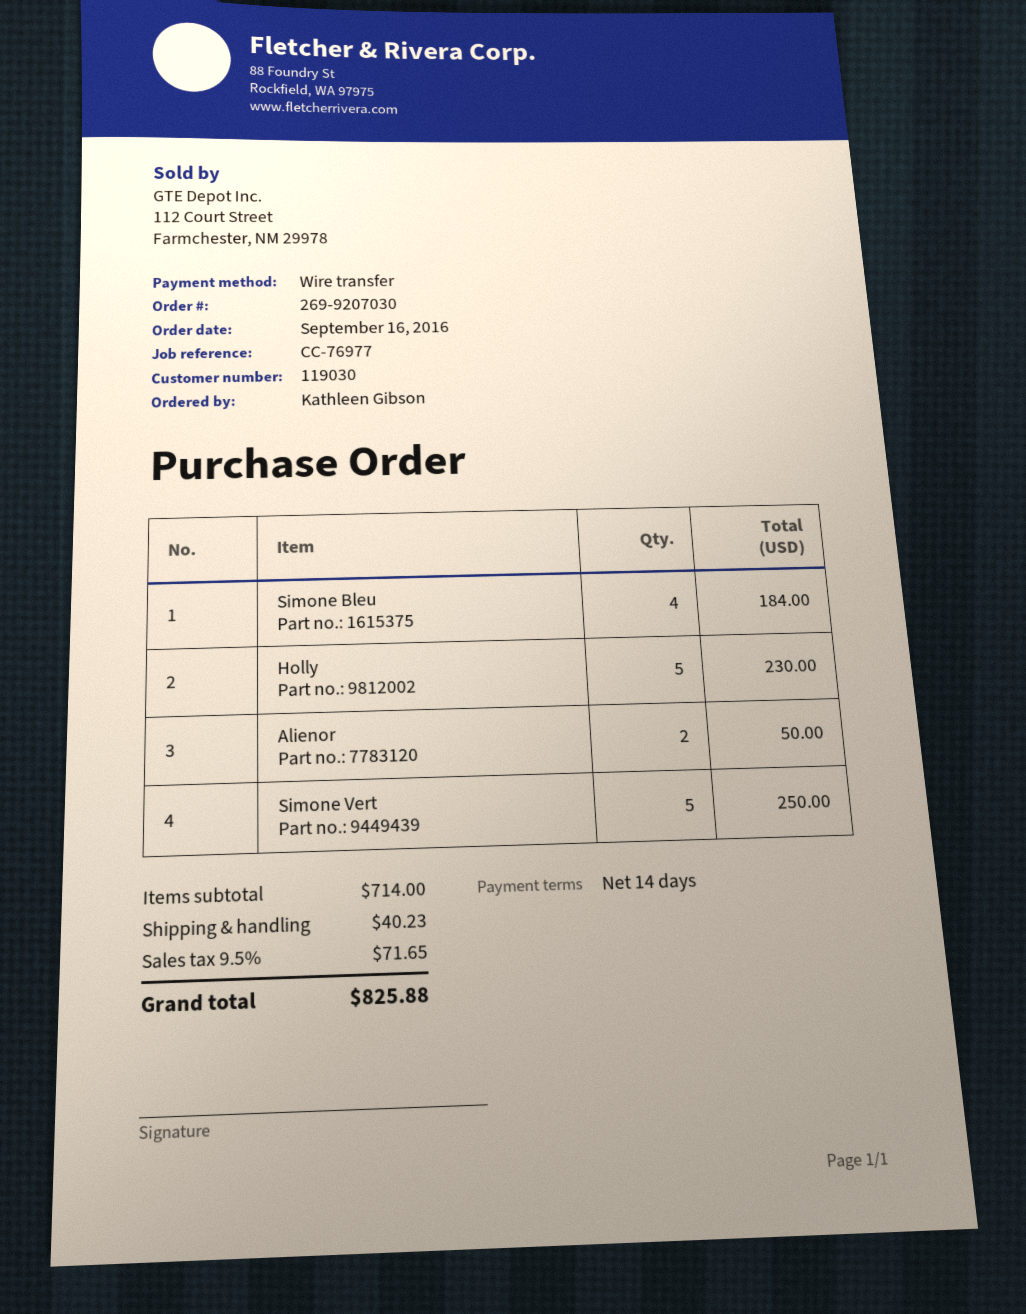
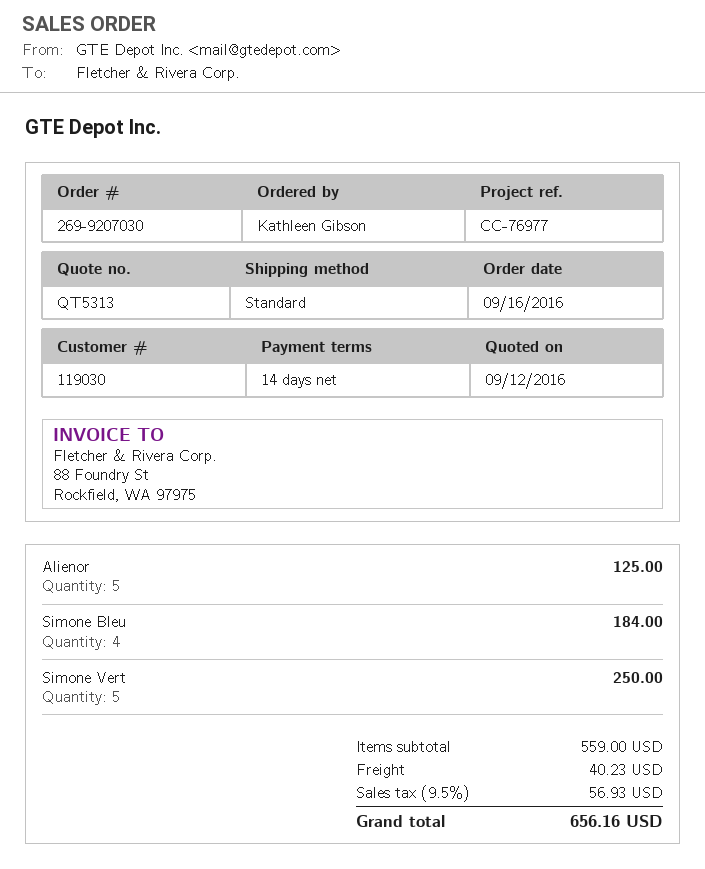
Holly: 5 for 230.00 -> none
Alienor: 2 for 50.00 -> 5 for 125.00
subtotal: 714.00 -> 559.00
tax: 9.5% = 71.65 -> 9.5% = 56.93
total: 825.88 -> 656.16

